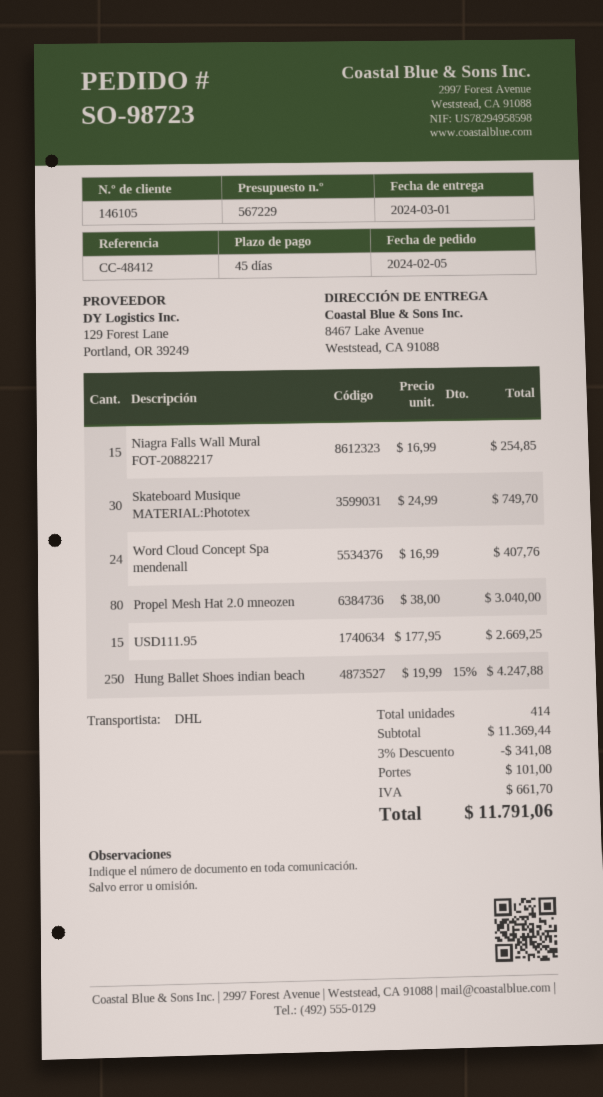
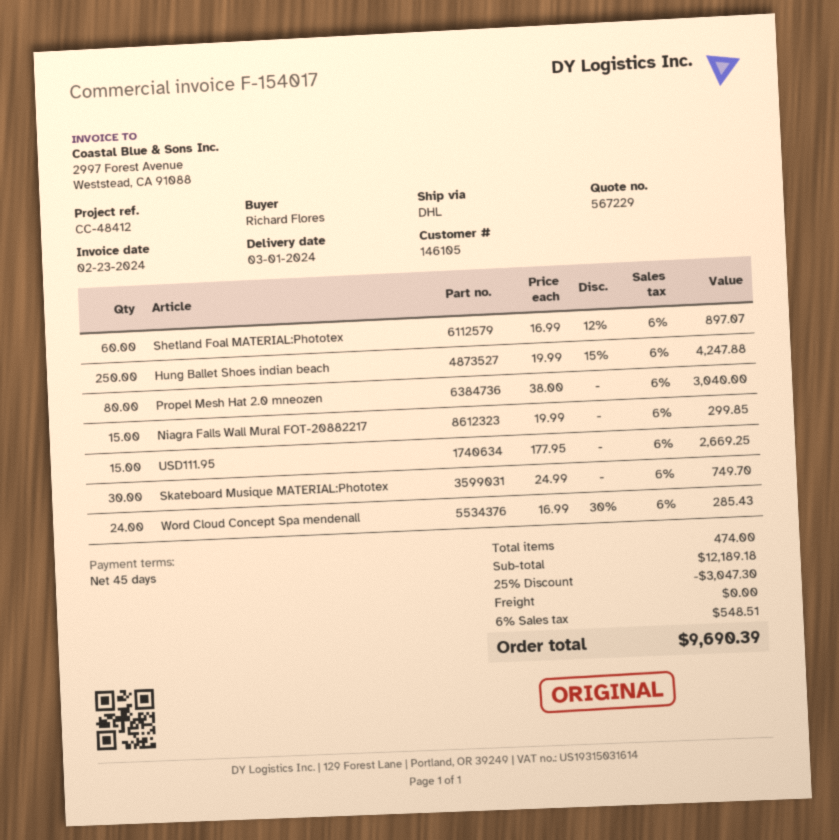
Niagra Falls Wall Mural FOT-20882217: 15 x 16.99 = 254.85 -> 15 x 19.99 = 299.85
Word Cloud Concept Spa mendenall: 24 x 16.99 = 407.76 -> 24 x 16.99 - 30% = 285.43
Shetland Foal MATERIAL:Phototex: none -> 60 x 16.99 - 12% = 897.07
total quantity: 414 -> 474
subtotal: 11369.44 -> 12189.18
discount: 3% = 341.08 -> 25% = 3047.30
shipping: 101.00 -> 0.00
tax: 661.70 -> 548.51
total: 11791.06 -> 9690.39

